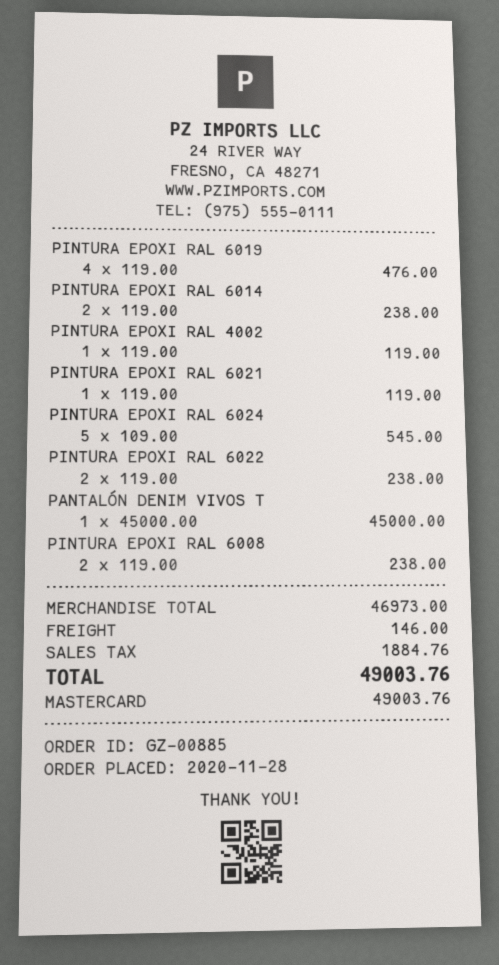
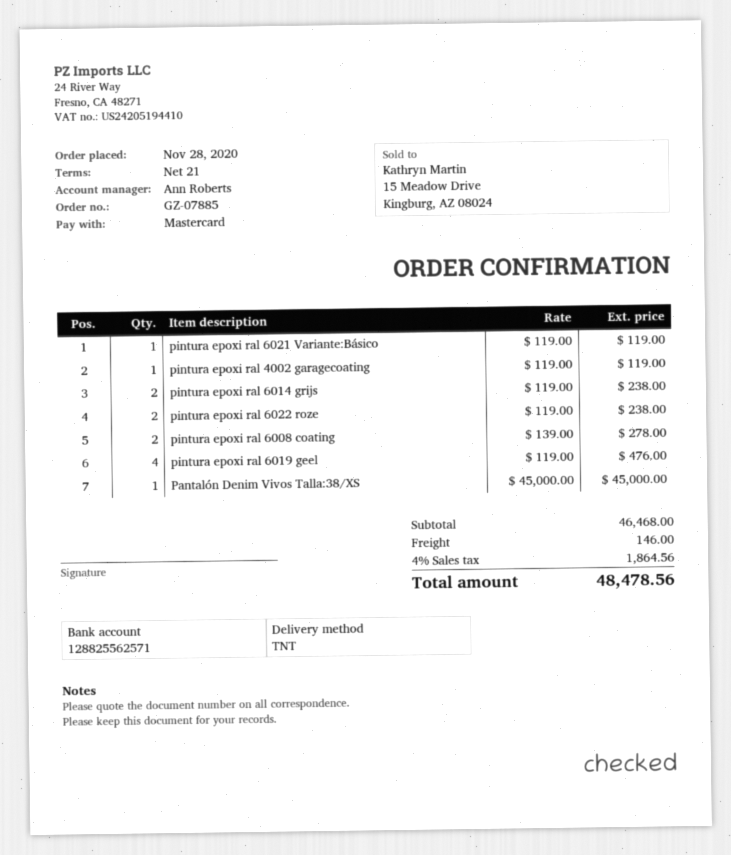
order number: GZ-00885 -> GZ-07885
PINTURA EPOXI RAL 6024: 5 x 109.00 = 545.00 -> none
PINTURA EPOXI RAL 6008: 2 x 119.00 = 238.00 -> 2 x 139.00 = 278.00
subtotal: 46973.00 -> 46468.00
tax: 1884.76 -> 1864.56
total: 49003.76 -> 48478.56

